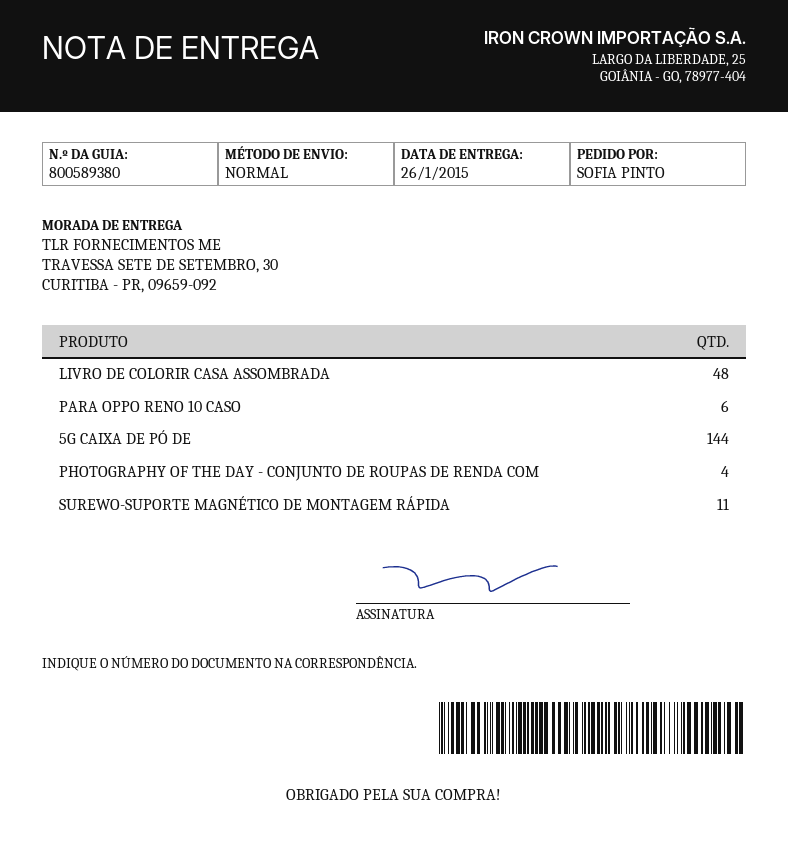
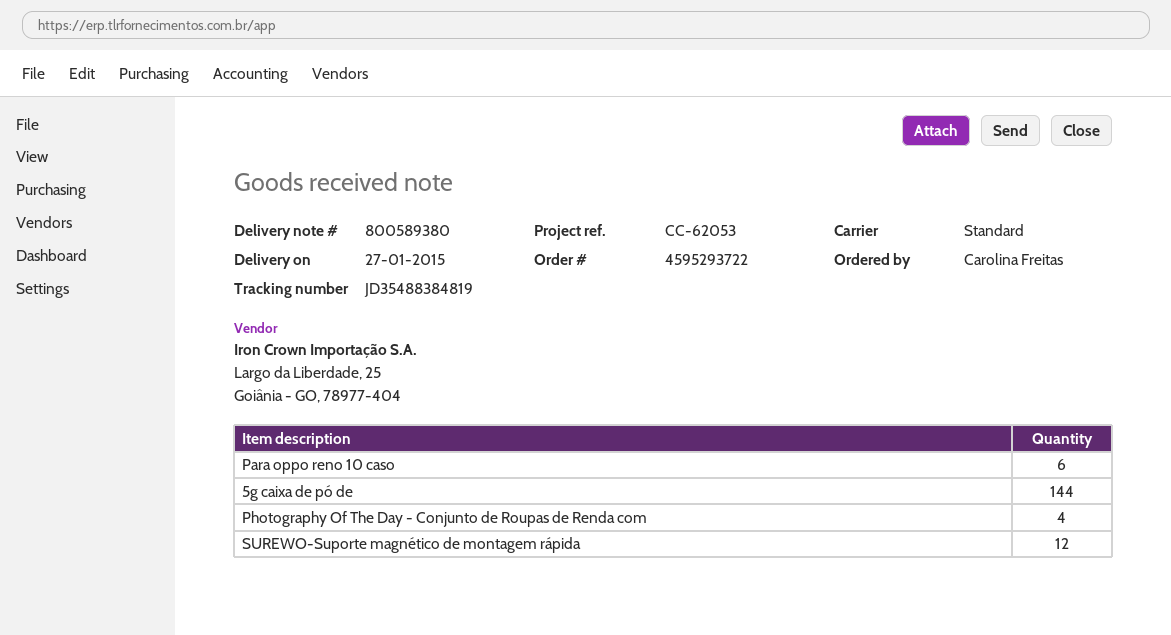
delivery date: 2015-01-26 -> 2015-01-27
ordered by: SOFIA PINTO -> Carolina Freitas
LIVRO DE COLORIR CASA ASSOMBRADA: 48 -> none
SUREWO-SUPORTE MAGNÉTICO DE MONTAGEM RÁPIDA: 11 -> 12

